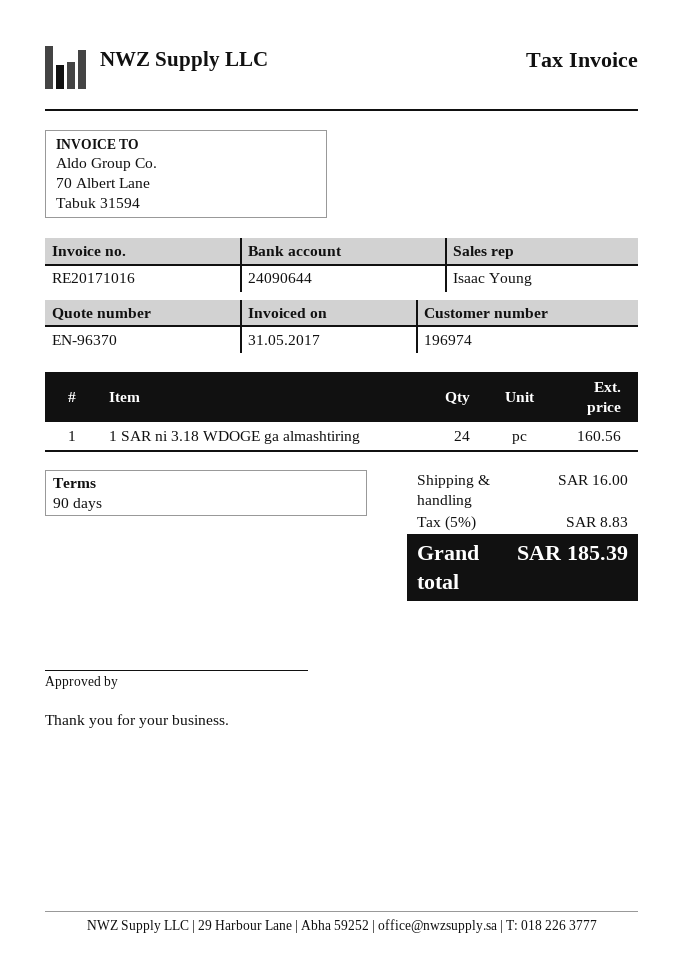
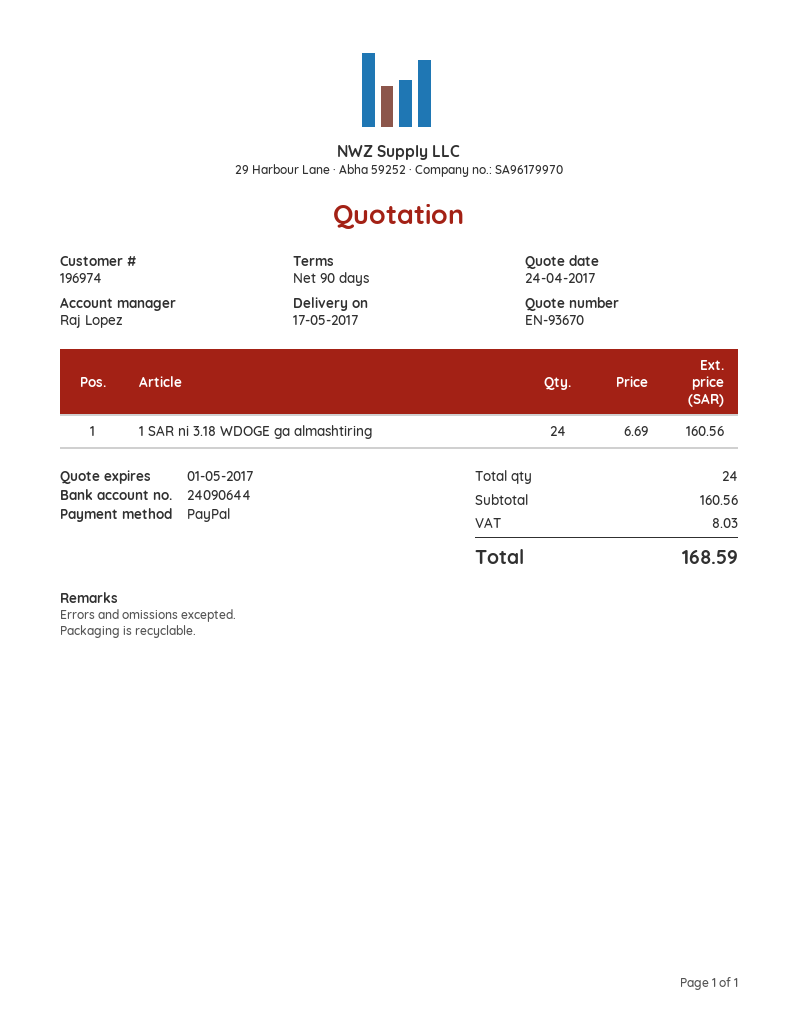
quote number: EN-96370 -> EN-93670
sales rep: Isaac Young -> Raj Lopez
shipping: 16.00 -> none
tax: 8.83 -> 8.03
total: 185.39 -> 168.59

